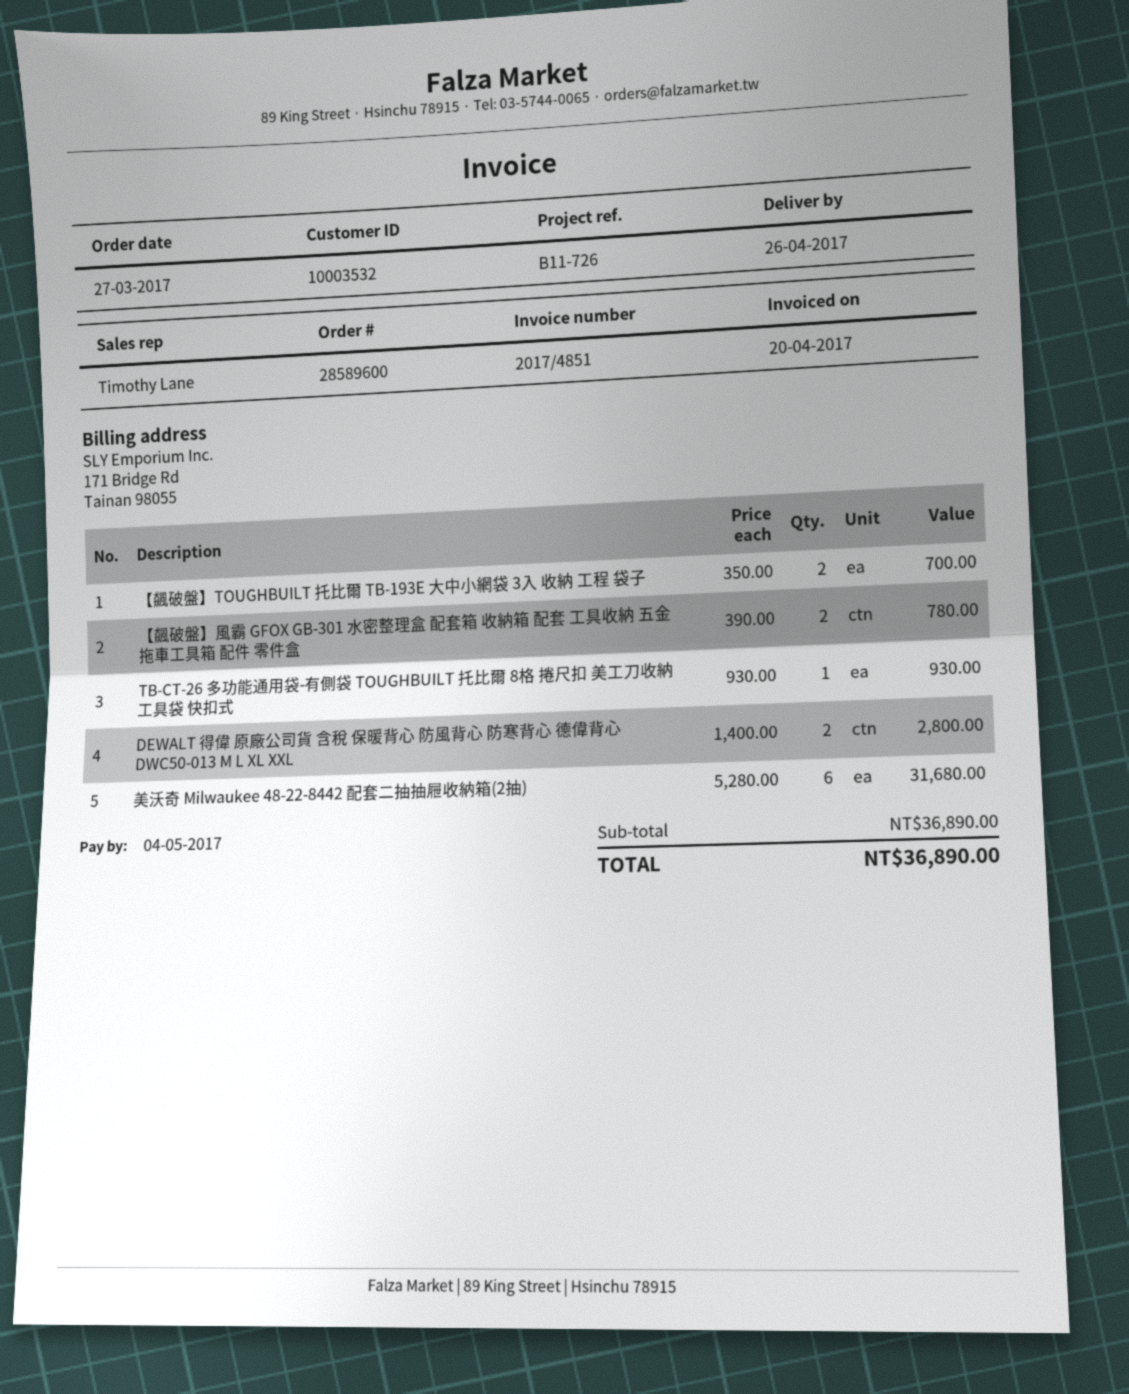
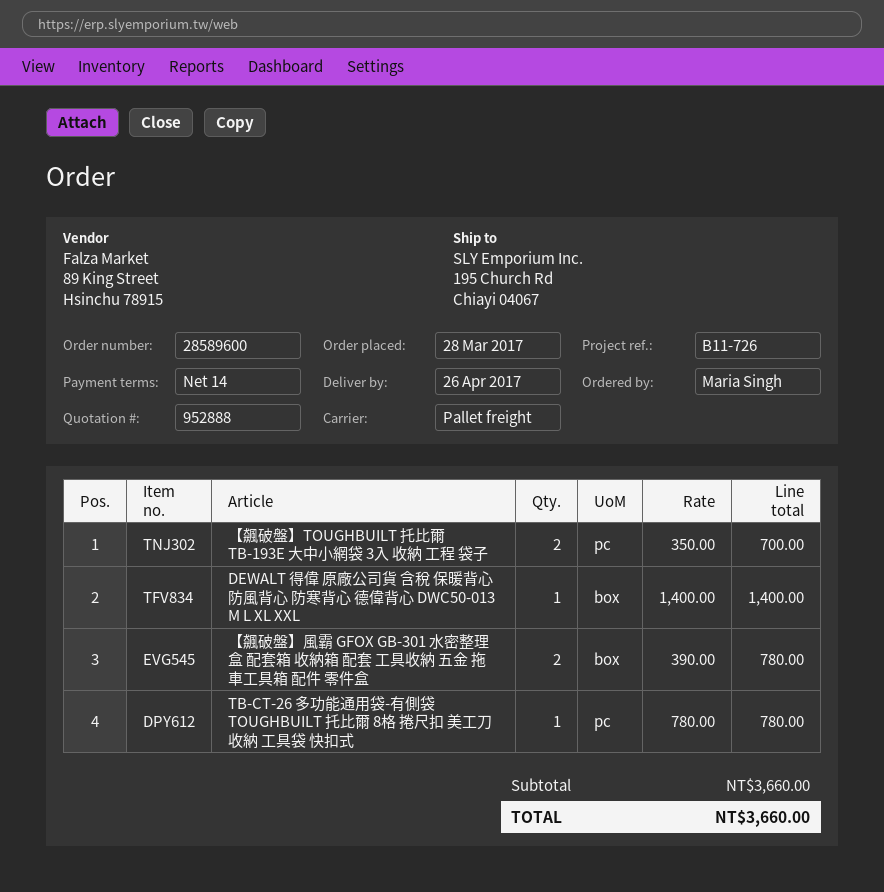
order date: 2017-03-27 -> 2017-03-28
TB-CT-26 多功能通用袋-有側袋 TOUGHBUILT 托比爾 8格 捲尺扣 美工刀收納 工具袋 快扣式: 1 x 930.00 = 930.00 -> 1 x 780.00 = 780.00
DEWALT 得偉 原廠公司貨 含稅 保暖背心 防風背心 防寒背心 德偉背心 DWC50-013 M L XL XXL: 2 x 1400.00 = 2800.00 -> 1 x 1400.00 = 1400.00
美沃奇 Milwaukee 48-22-8442 配套二抽抽屜收納箱(2抽): 6 x 5280.00 = 31680.00 -> none
subtotal: 36890.00 -> 3660.00
total: 36890.00 -> 3660.00

